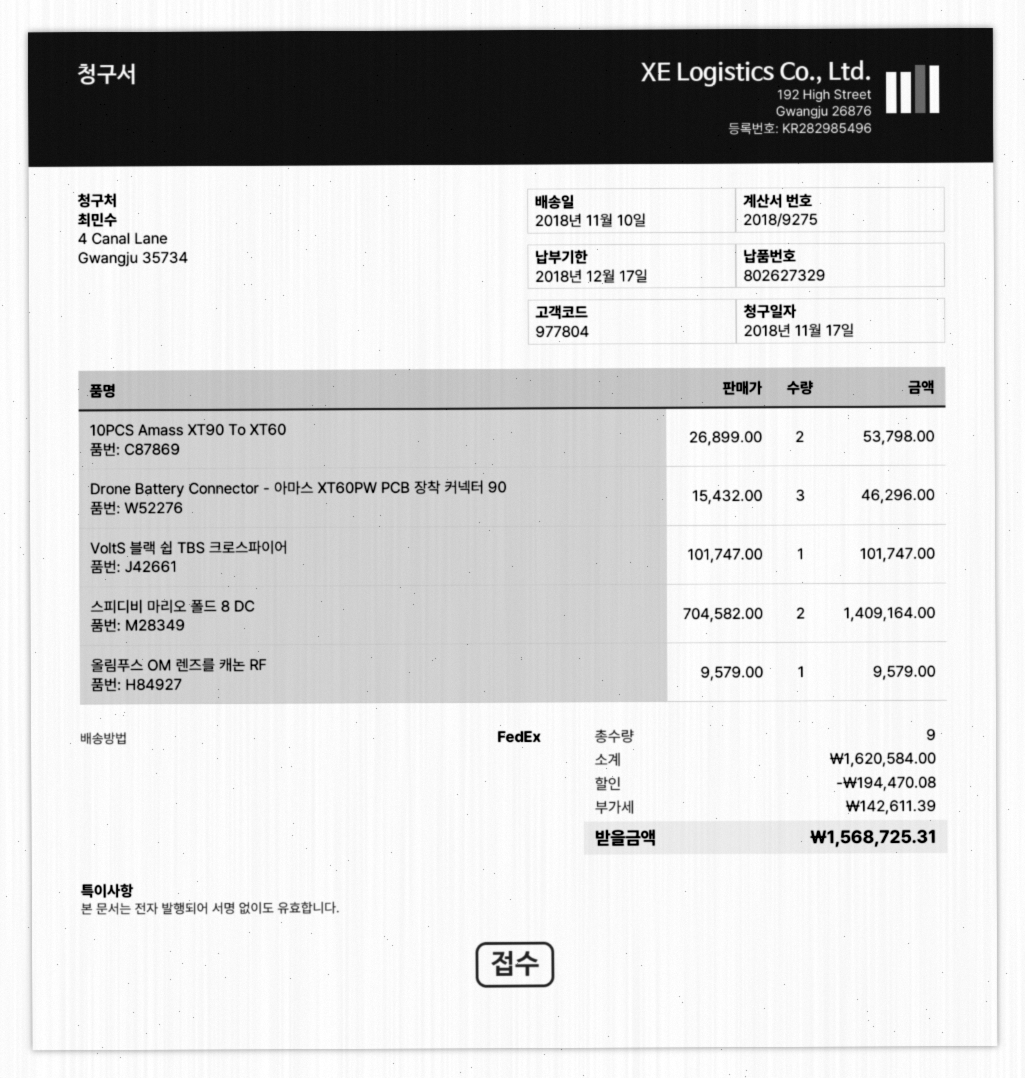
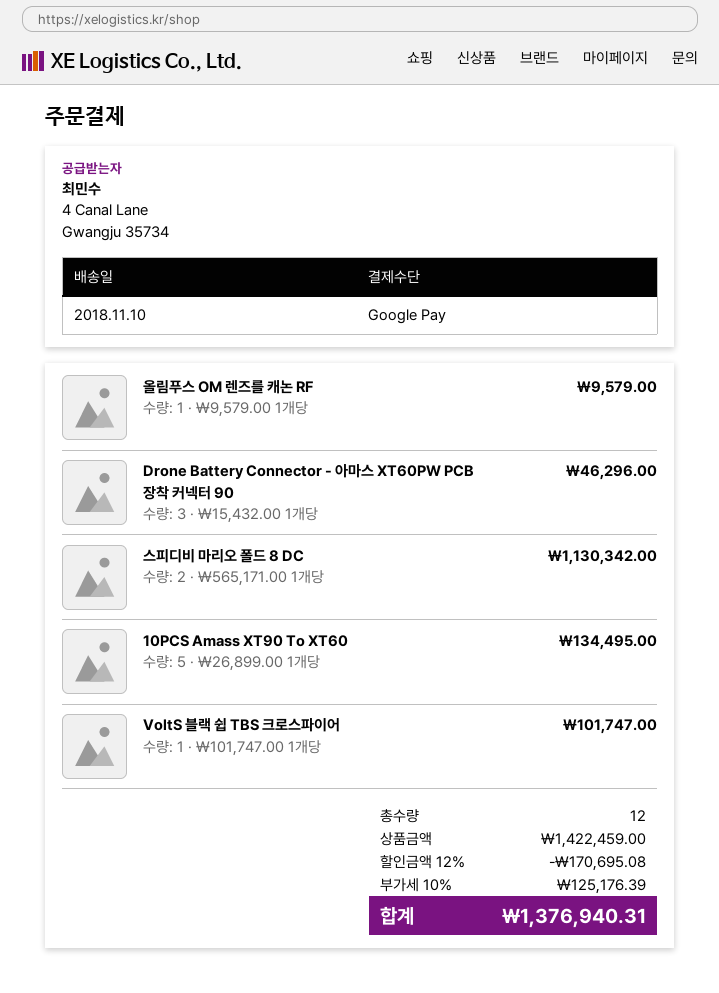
10PCS Amass XT90 To XT60: 2 x 26899.00 = 53798.00 -> 5 x 26899.00 = 134495.00
스피디비 마리오 폴드 8 DC: 2 x 704582.00 = 1409164.00 -> 2 x 565171.00 = 1130342.00
total quantity: 9 -> 12
subtotal: 1620584.00 -> 1422459.00
discount: 194470.08 -> 170695.08
tax: 142611.39 -> 125176.39
total: 1568725.31 -> 1376940.31

